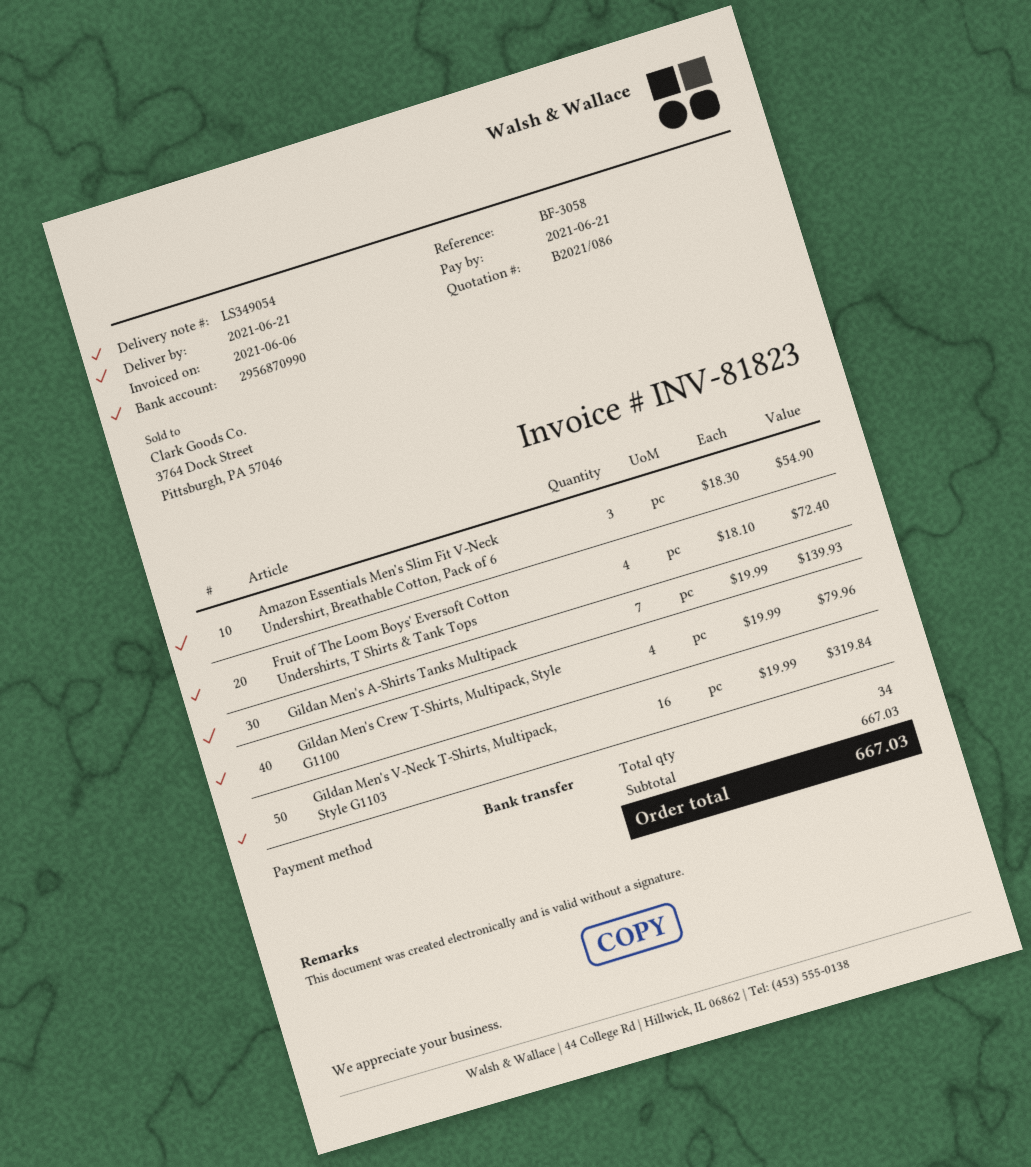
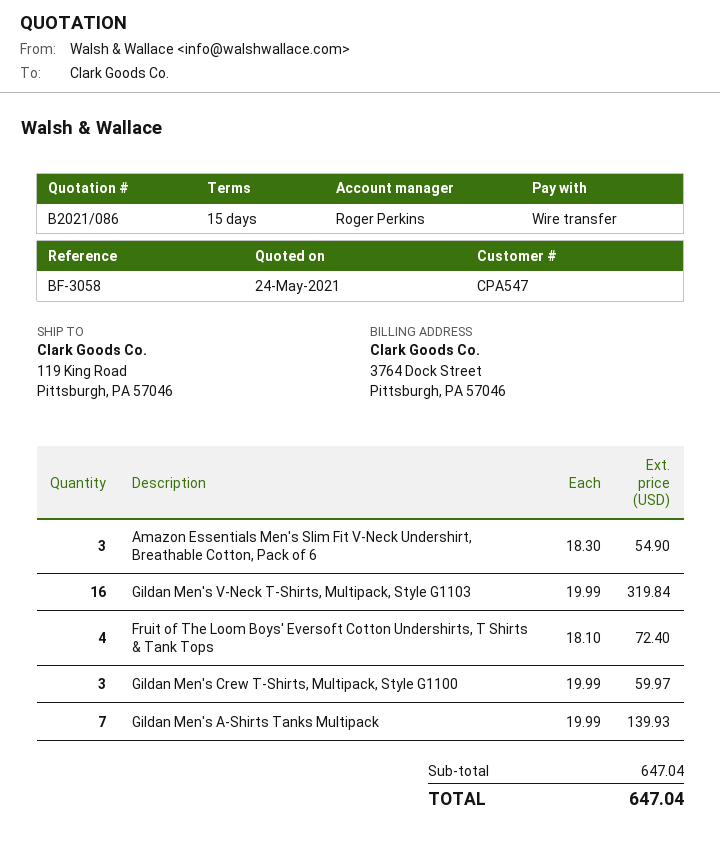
Gildan Men's Crew T-Shirts, Multipack, Style G1100: 4 x 19.99 = 79.96 -> 3 x 19.99 = 59.97
subtotal: 667.03 -> 647.04
total: 667.03 -> 647.04

